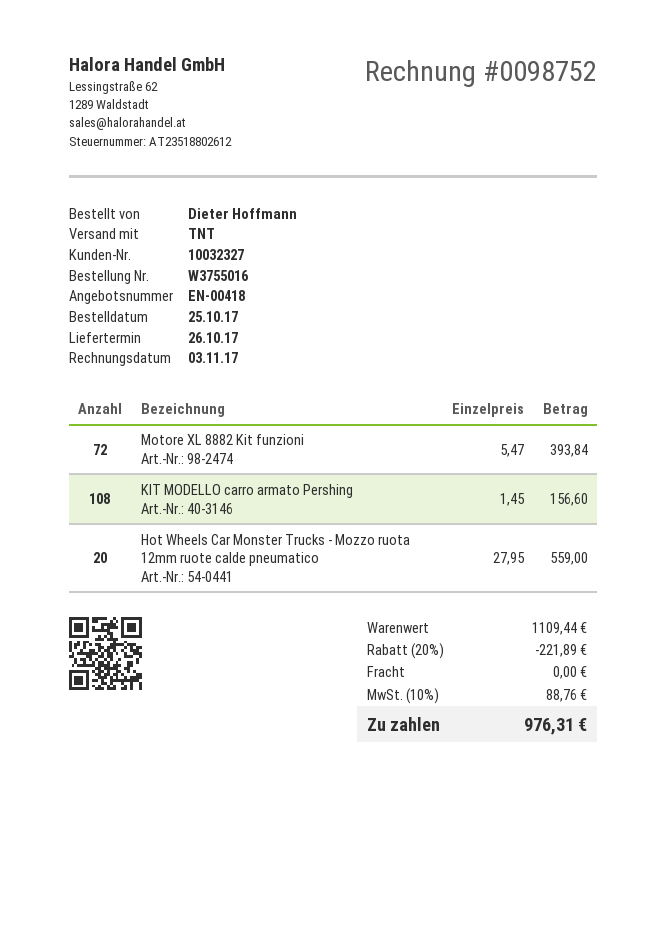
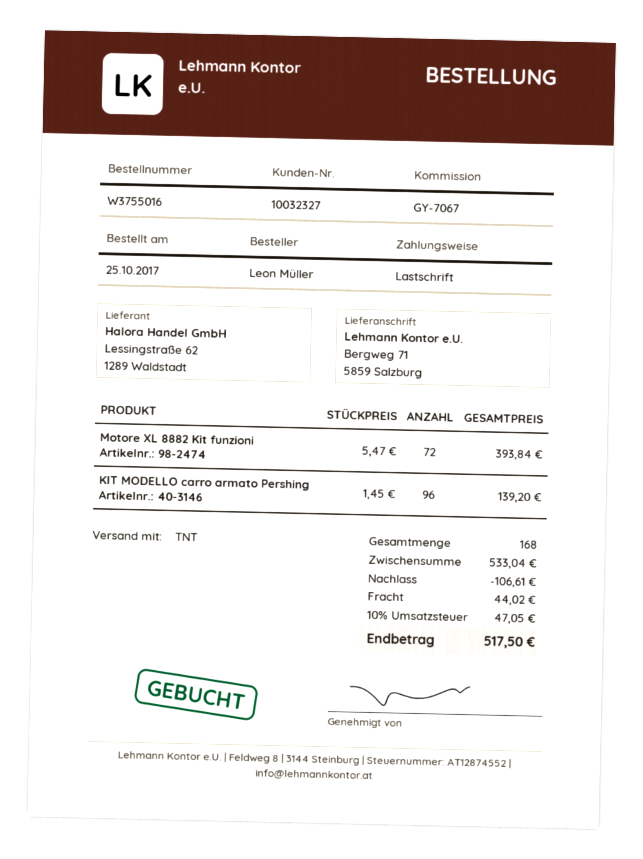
ordered by: Dieter Hoffmann -> Leon Müller
KIT MODELLO carro armato Pershing: 108 x 1.45 = 156.60 -> 96 x 1.45 = 139.20
Hot Wheels Car Monster Trucks - Mozzo ruota 12mm ruote calde pneumatico: 20 x 27.95 = 559.00 -> none
subtotal: 1109.44 -> 533.04
discount: 221.89 -> 106.61
shipping: 0.00 -> 44.02
tax: 10% = 88.76 -> 10% = 47.05
total: 976.31 -> 517.50

